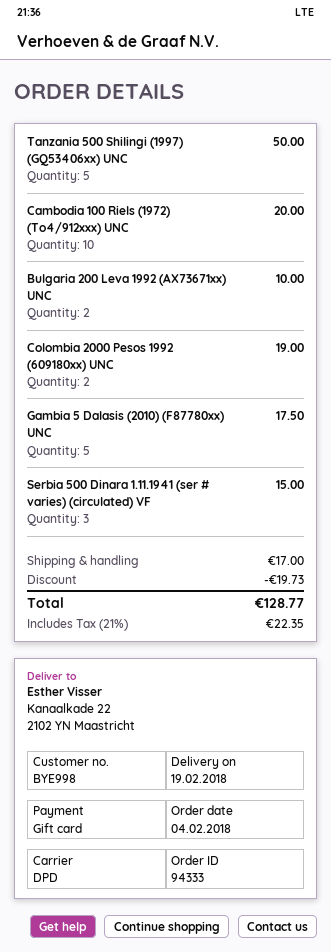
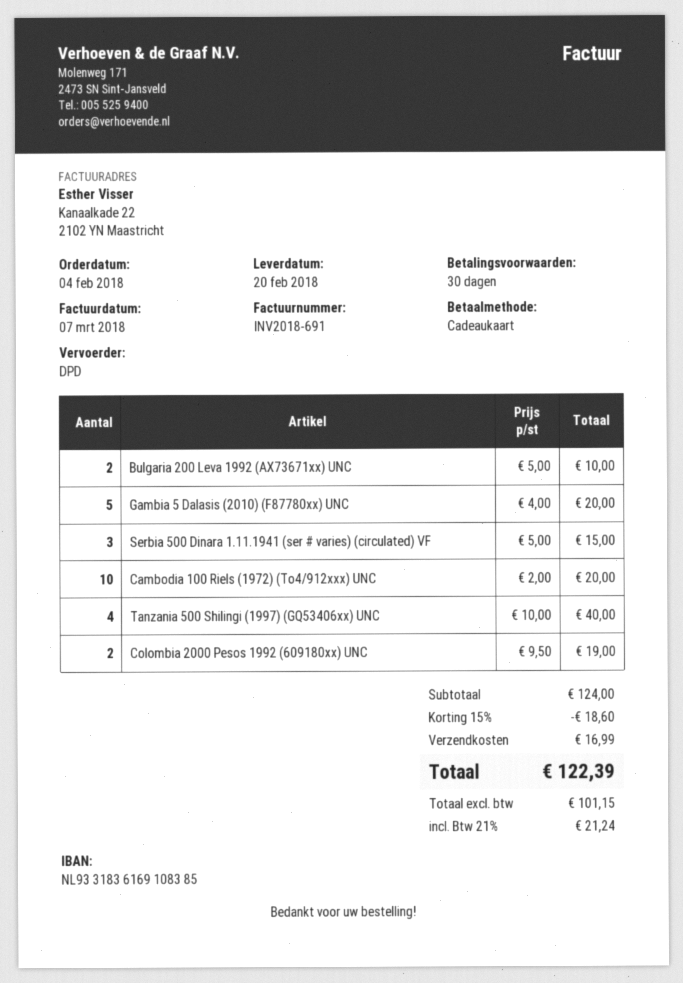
delivery date: 2018-02-19 -> 2018-02-20
Tanzania 500 Shilingi (1997) (GQ53406xx) UNC: 5 for 50.00 -> 4 for 40.00
Gambia 5 Dalasis (2010) (F87780xx) UNC: 5 for 17.50 -> 5 for 20.00
discount: 19.73 -> 18.60
shipping: 17.00 -> 16.99
tax: 21% = 22.35 -> 21% = 21.24
total: 128.77 -> 122.39

